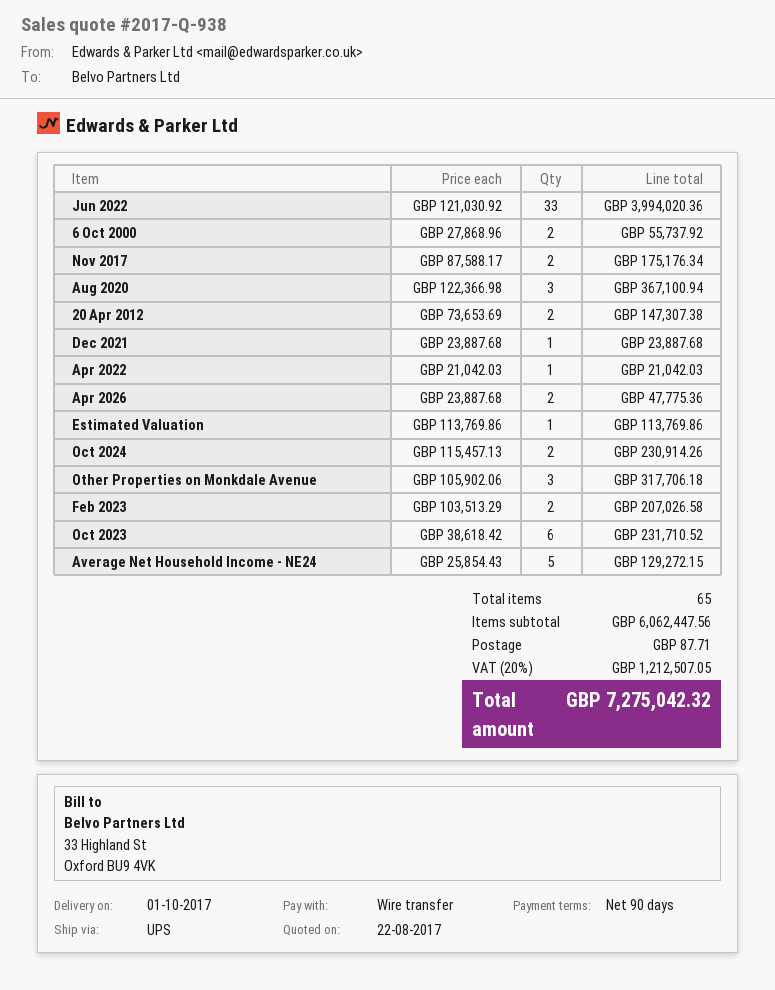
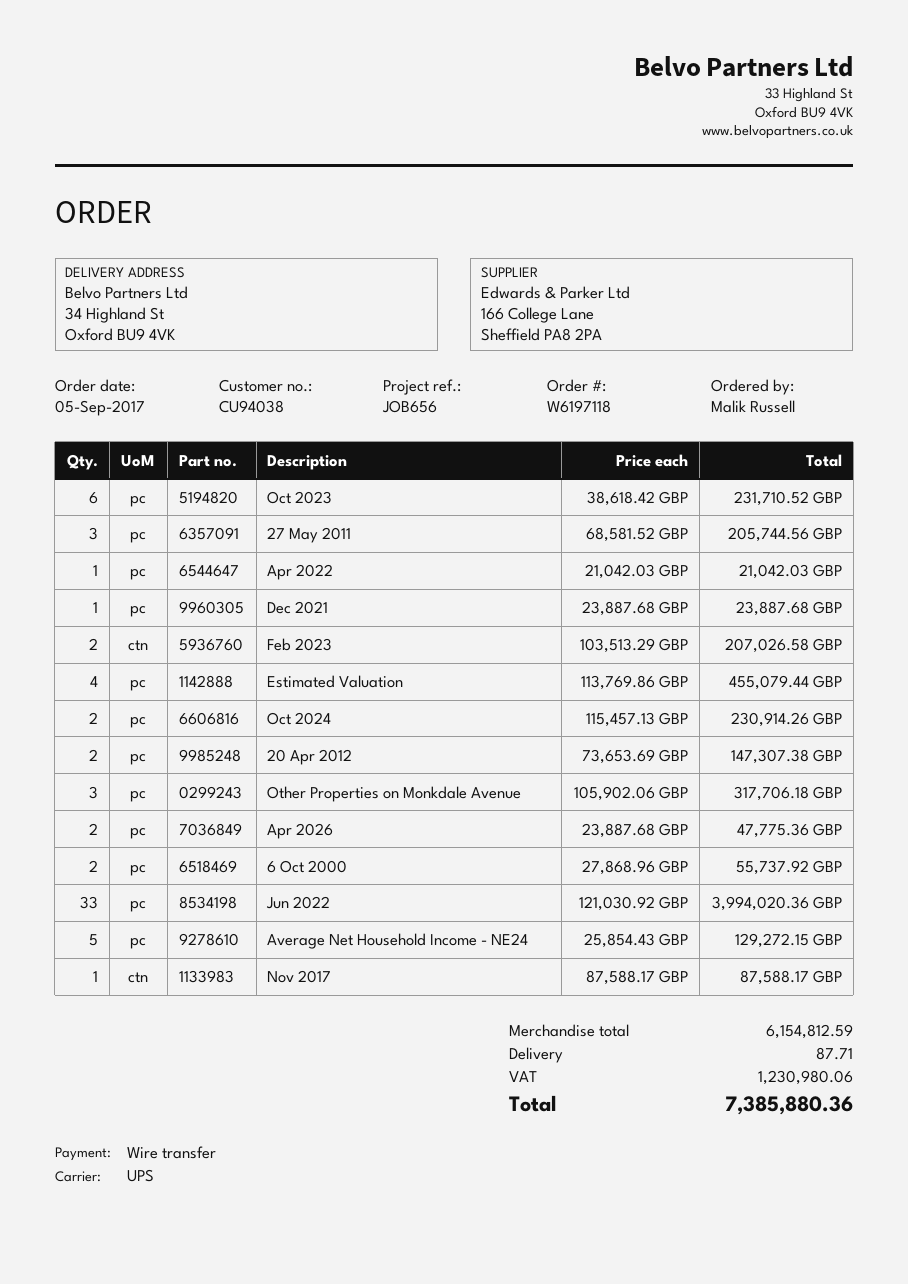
Nov 2017: 2 x 87588.17 = 175176.34 -> 1 x 87588.17 = 87588.17
Aug 2020: 3 x 122366.98 = 367100.94 -> none
Estimated Valuation: 1 x 113769.86 = 113769.86 -> 4 x 113769.86 = 455079.44
27 May 2011: none -> 3 x 68581.52 = 205744.56
subtotal: 6062447.56 -> 6154812.59
tax: 1212507.05 -> 1230980.06
total: 7275042.32 -> 7385880.36

